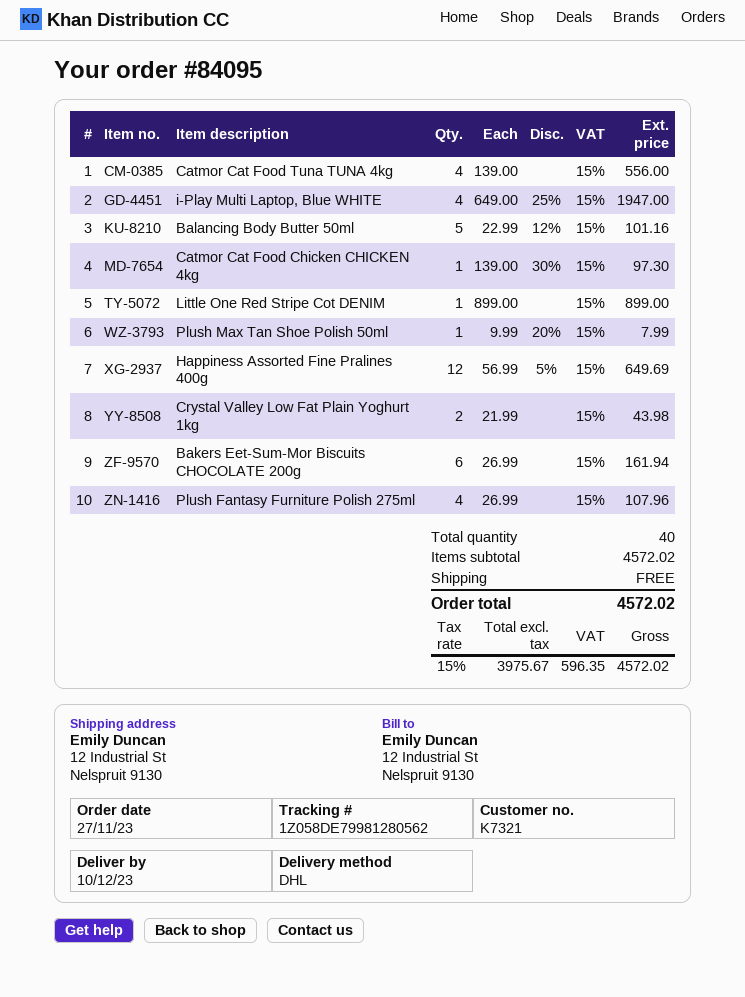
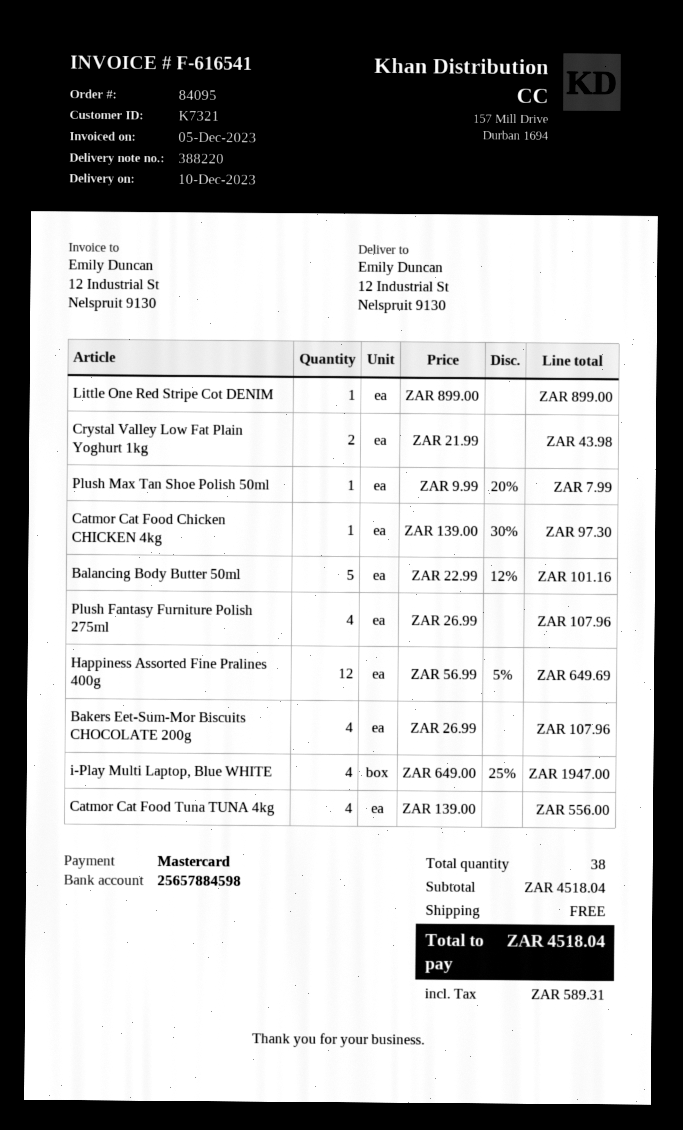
Bakers Eet-Sum-Mor Biscuits CHOCOLATE 200g: 6 x 26.99 = 161.94 -> 4 x 26.99 = 107.96
total quantity: 40 -> 38
subtotal: 4572.02 -> 4518.04
tax: 596.35 -> 589.31
total: 4572.02 -> 4518.04

